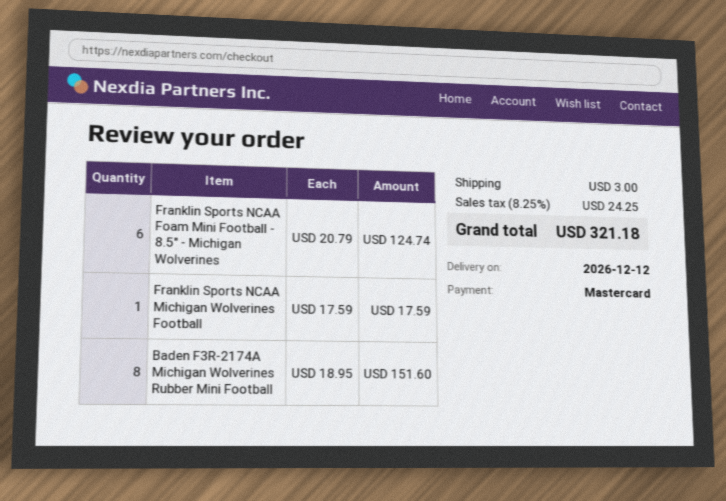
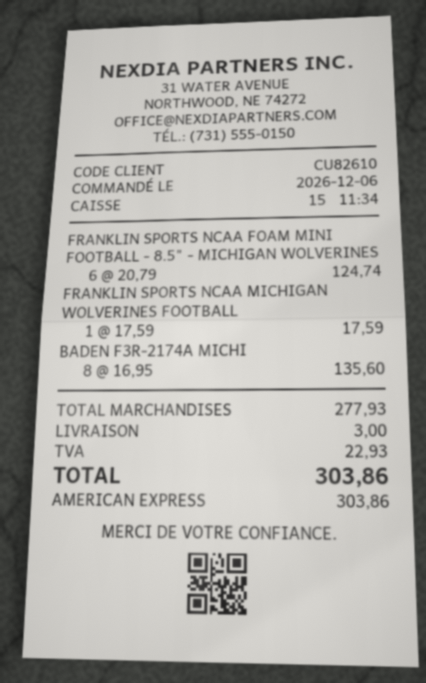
payment method: Mastercard -> American Express
Baden F3R-2174A Michigan Wolverines Rubber Mini Football: 8 x 18.95 = 151.60 -> 8 x 16.95 = 135.60
tax: 24.25 -> 22.93
total: 321.18 -> 303.86

